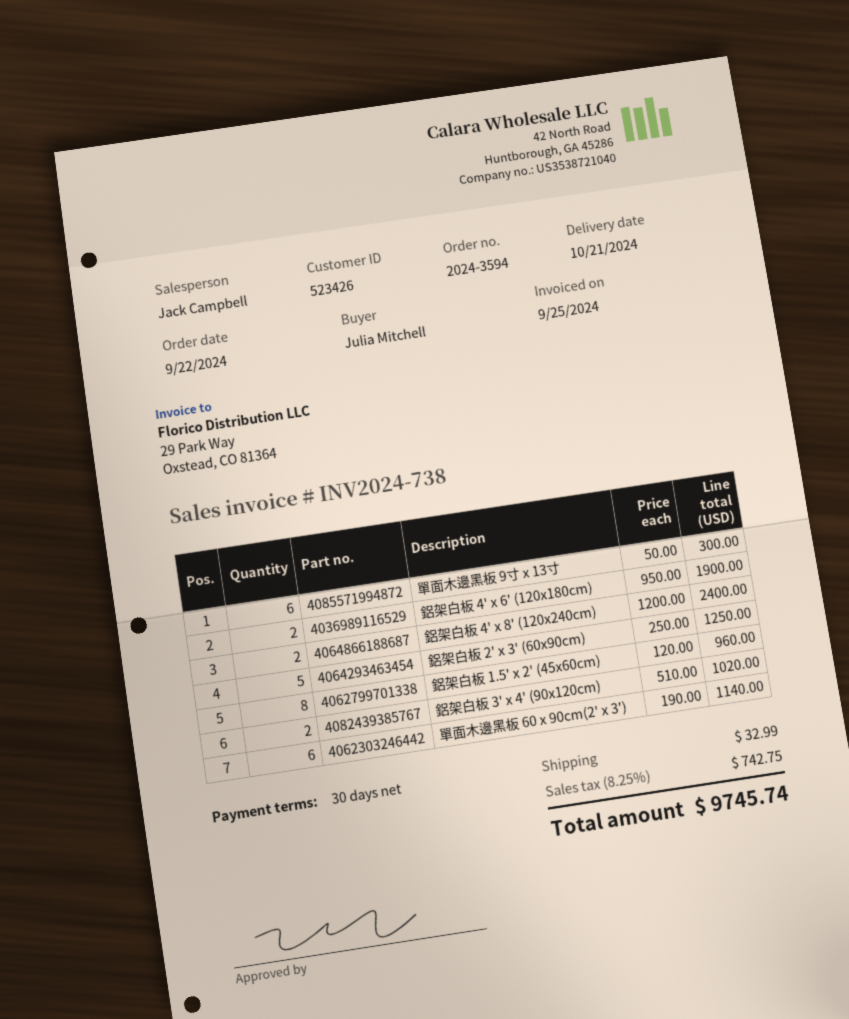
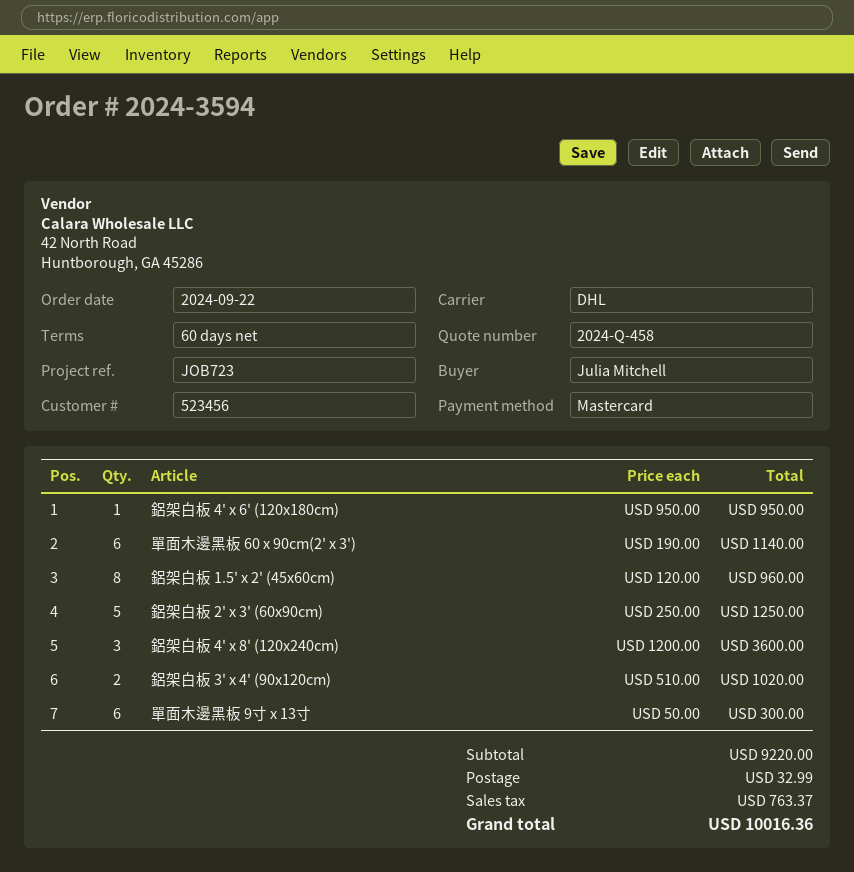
payment terms: 30 days -> 60 days
customer number: 523426 -> 523456
鋁架白板 4' x 6' (120x180cm): 2 x 950.00 = 1900.00 -> 1 x 950.00 = 950.00
鋁架白板 4' x 8' (120x240cm): 2 x 1200.00 = 2400.00 -> 3 x 1200.00 = 3600.00
tax: 742.75 -> 763.37
total: 9745.74 -> 10016.36

